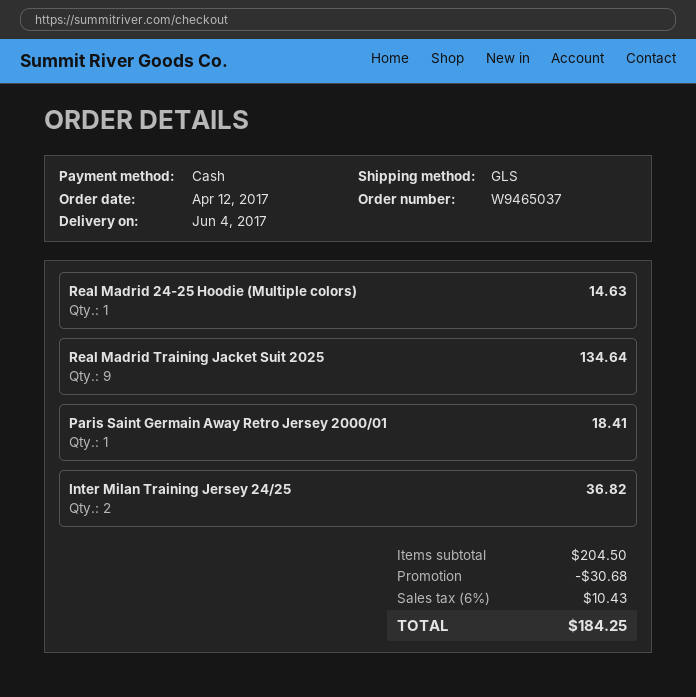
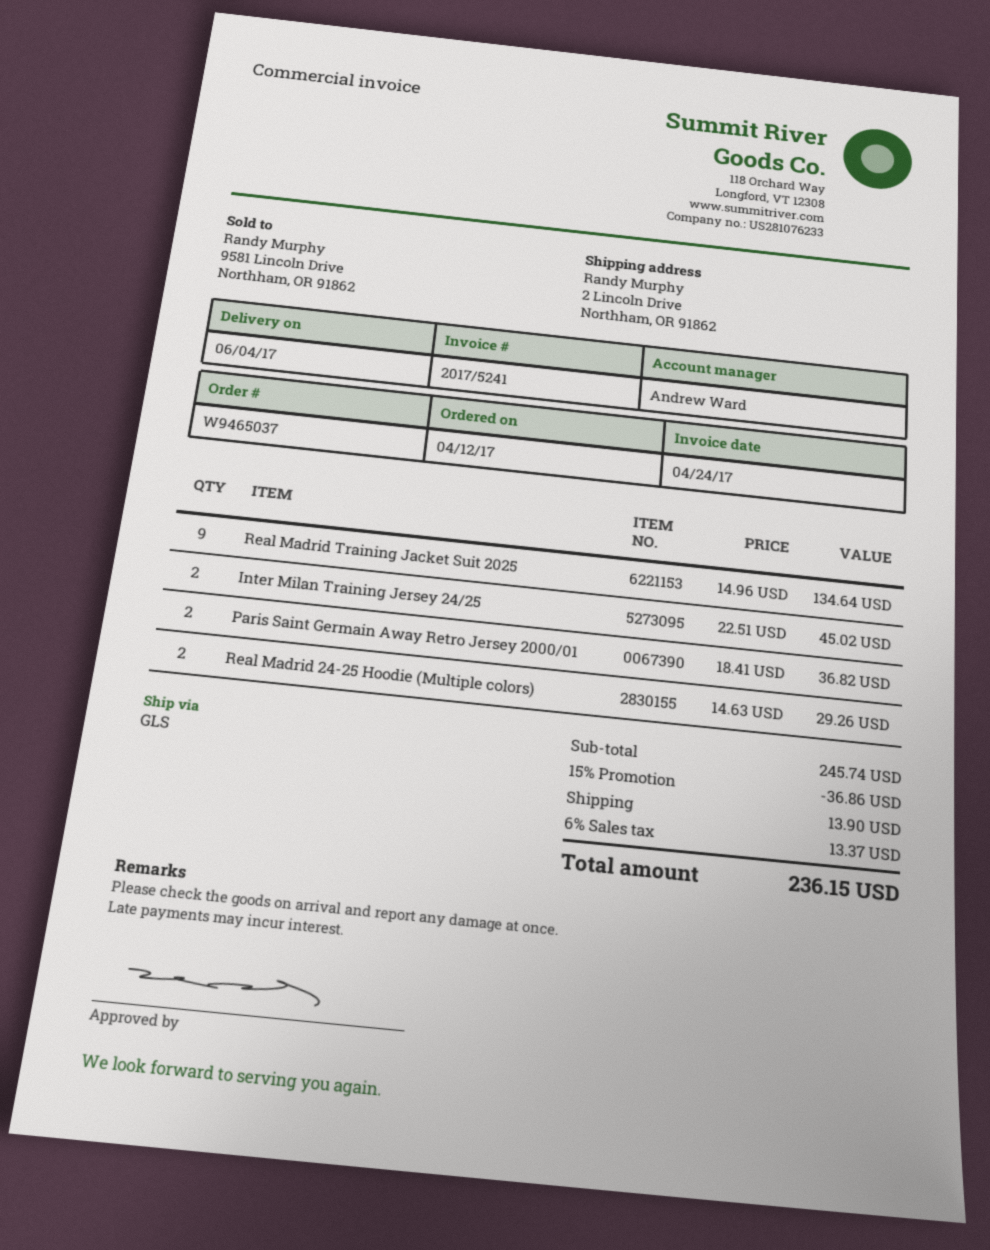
Real Madrid 24-25 Hoodie (Multiple colors): 1 for 14.63 -> 2 for 29.26
Paris Saint Germain Away Retro Jersey 2000/01: 1 for 18.41 -> 2 for 36.82
Inter Milan Training Jersey 24/25: 2 for 36.82 -> 2 for 45.02
subtotal: 204.50 -> 245.74
discount: 30.68 -> 36.86
shipping: none -> 13.90
tax: 6% = 10.43 -> 6% = 13.37
total: 184.25 -> 236.15

